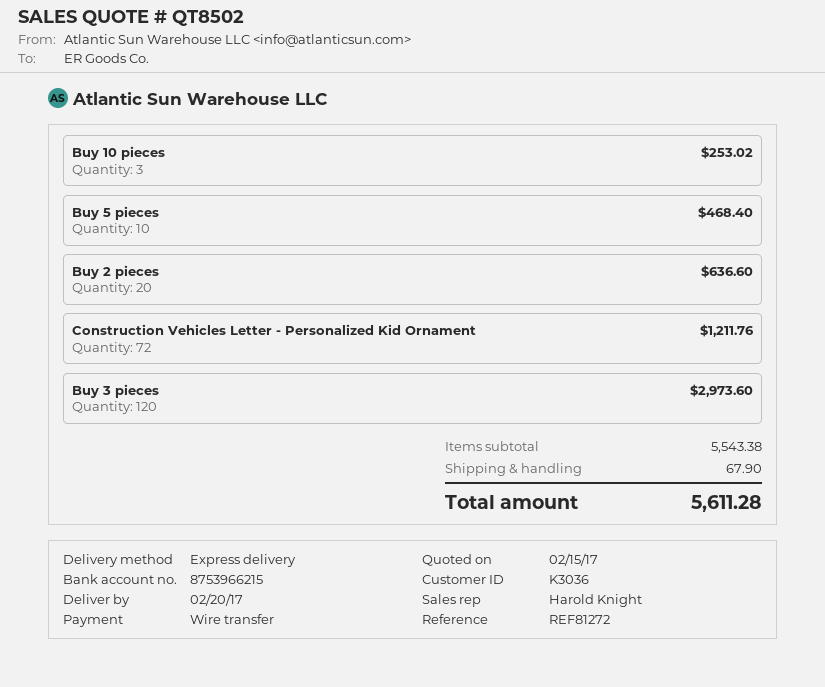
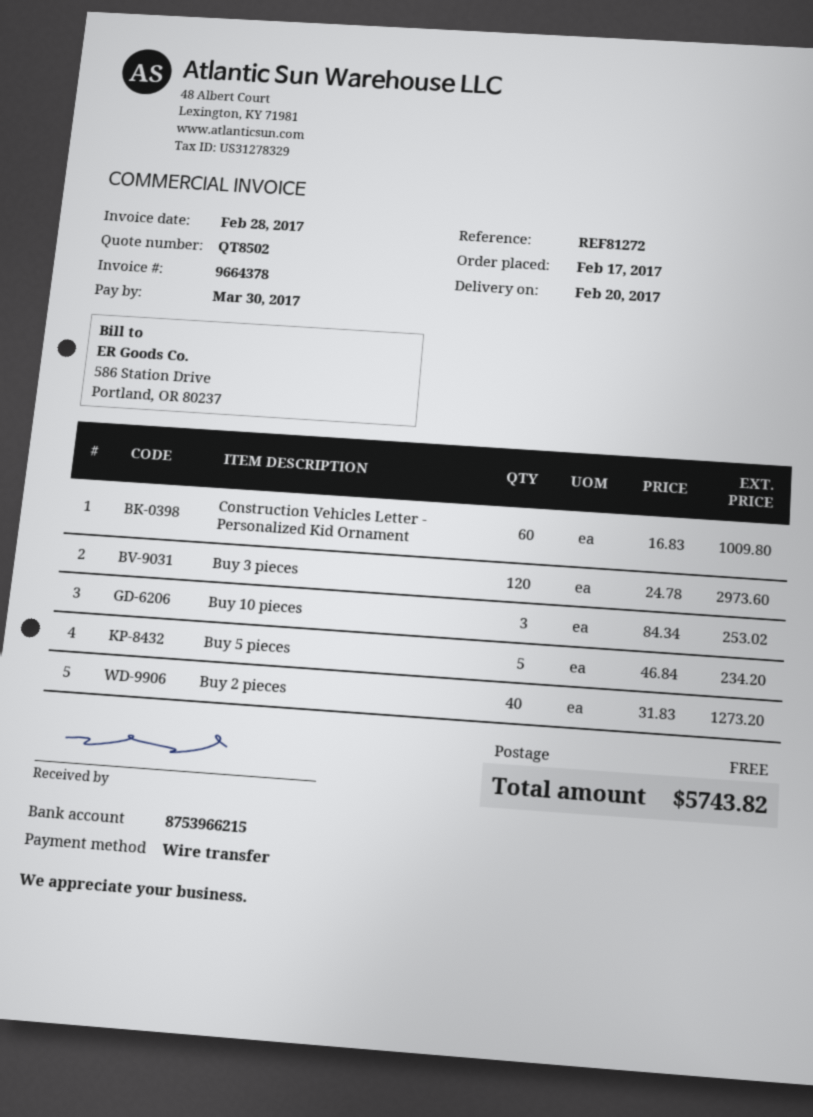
Buy 5 pieces: 10 for 468.40 -> 5 for 234.20
Buy 2 pieces: 20 for 636.60 -> 40 for 1273.20
Construction Vehicles Letter - Personalized Kid Ornament: 72 for 1211.76 -> 60 for 1009.80
shipping: 67.90 -> 0.00
total: 5611.28 -> 5743.82

